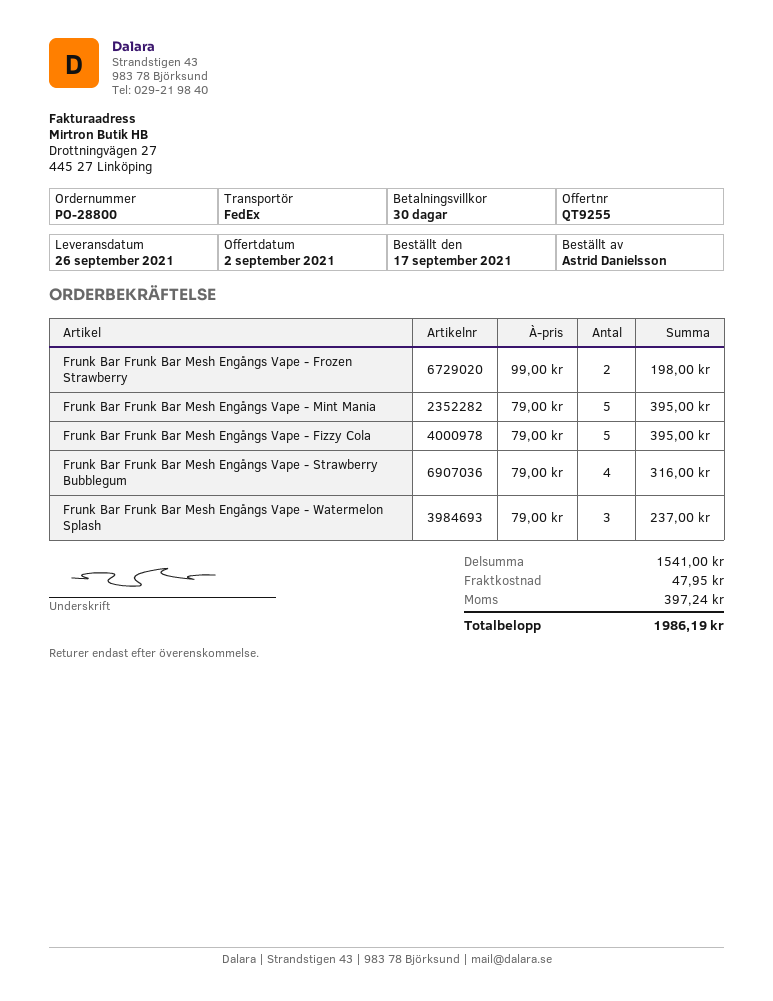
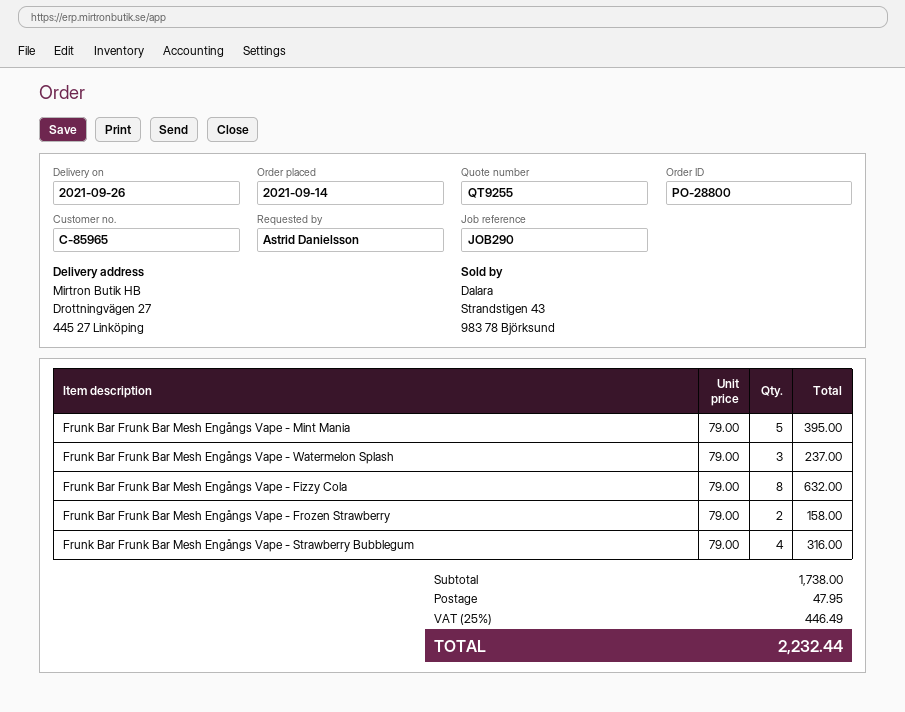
order date: 2021-09-17 -> 2021-09-14
Frunk Bar Frunk Bar Mesh Engångs Vape - Frozen Strawberry: 2 x 99.00 = 198.00 -> 2 x 79.00 = 158.00
Frunk Bar Frunk Bar Mesh Engångs Vape - Fizzy Cola: 5 x 79.00 = 395.00 -> 8 x 79.00 = 632.00
subtotal: 1541.00 -> 1738.00
tax: 397.24 -> 446.49
total: 1986.19 -> 2232.44

